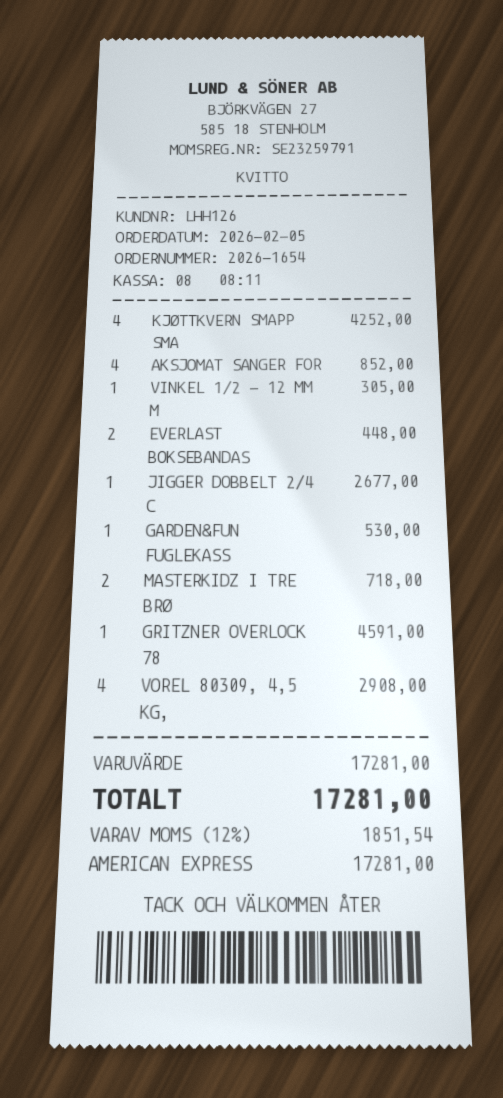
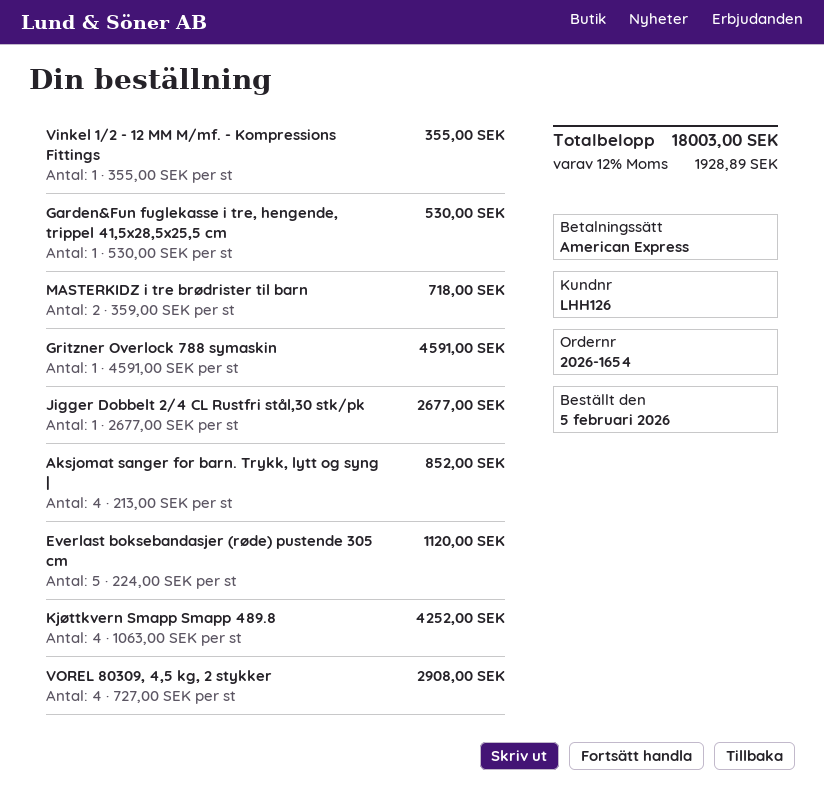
VINKEL 1/2 - 12 MM M: 1 for 305.00 -> 1 for 355.00
EVERLAST BOKSEBANDAS: 2 for 448.00 -> 5 for 1120.00
tax: 12% = 1851.54 -> 12% = 1928.89
total: 17281.00 -> 18003.00

